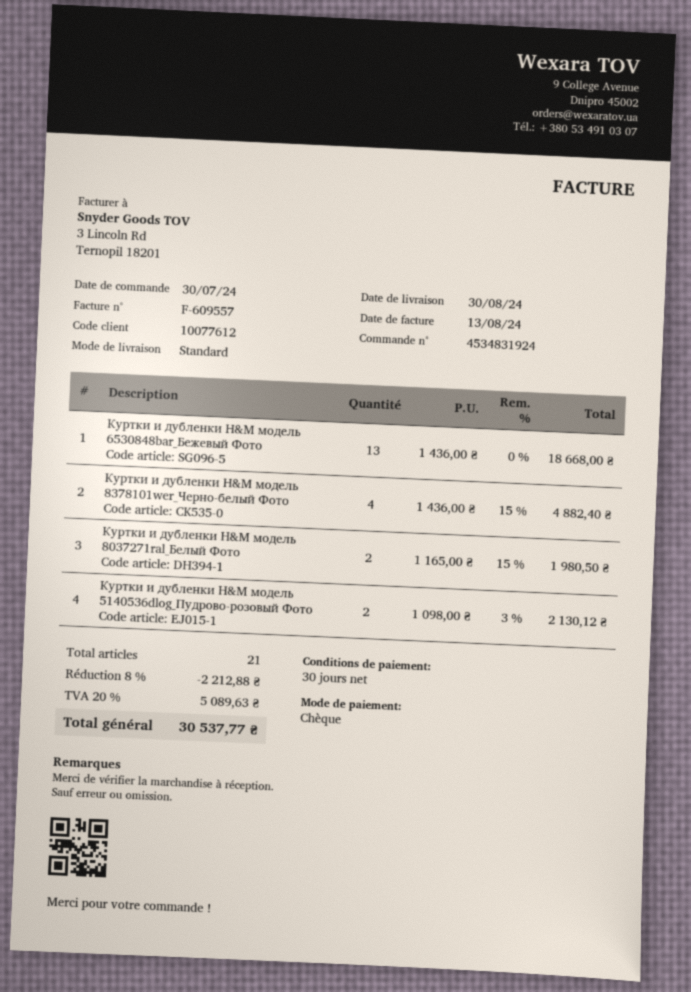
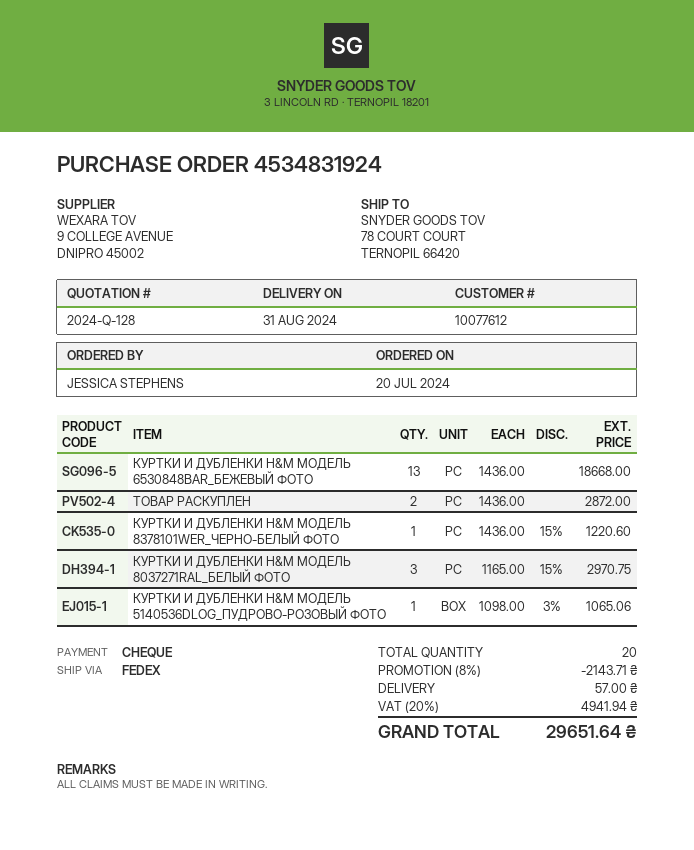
order date: 2024-07-30 -> 2024-07-20
delivery date: 2024-08-30 -> 2024-08-31
shipping method: standard -> FedEx
Куртки и дубленки H&M модель 8378101wer_Черно-белый Фото: 4 x 1436.00 - 15% = 4882.40 -> 1 x 1436.00 - 15% = 1220.60
Куртки и дубленки H&M модель 8037271ral_Белый Фото: 2 x 1165.00 - 15% = 1980.50 -> 3 x 1165.00 - 15% = 2970.75
Куртки и дубленки H&M модель 5140536dlog_Пудрово-розовый Фото: 2 x 1098.00 - 3% = 2130.12 -> 1 x 1098.00 - 3% = 1065.06
ТОВАР РАСКУПЛЕН: none -> 2 x 1436.00 = 2872.00
total quantity: 21 -> 20
discount: 8% = 2212.88 -> 8% = 2143.71
shipping: none -> 57.00
tax: 20% = 5089.63 -> 20% = 4941.94
total: 30537.77 -> 29651.64

